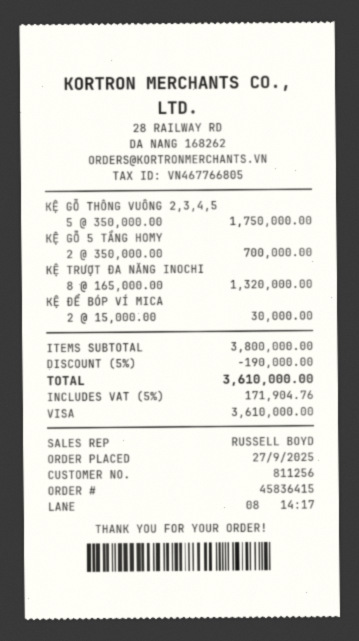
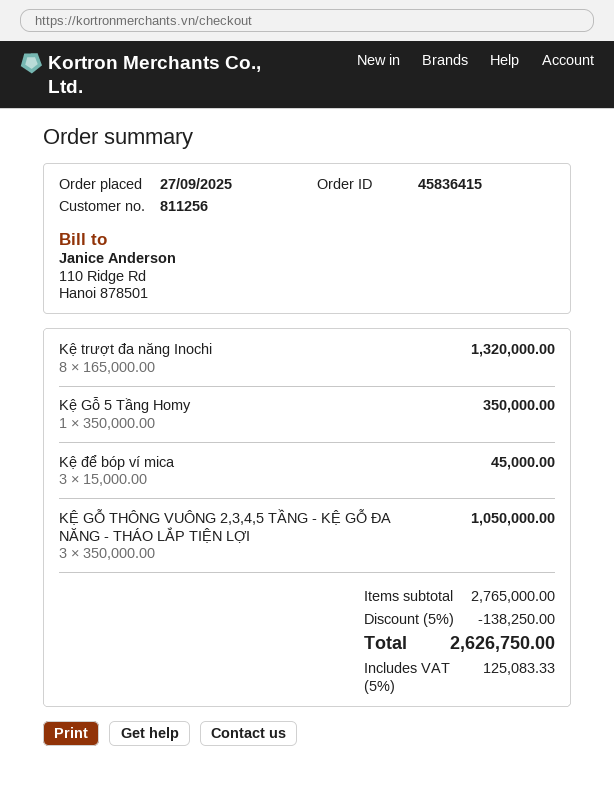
KỆ GỖ THÔNG VUÔNG 2,3,4,5: 5 x 350000.00 = 1750000.00 -> 3 x 350000.00 = 1050000.00
KỆ GỖ 5 TẦNG HOMY: 2 x 350000.00 = 700000.00 -> 1 x 350000.00 = 350000.00
KỆ ĐỂ BÓP VÍ MICA: 2 x 15000.00 = 30000.00 -> 3 x 15000.00 = 45000.00
subtotal: 3800000.00 -> 2765000.00
discount: 5% = 190000.00 -> 5% = 138250.00
tax: 5% = 171904.76 -> 5% = 125083.33
total: 3610000.00 -> 2626750.00

